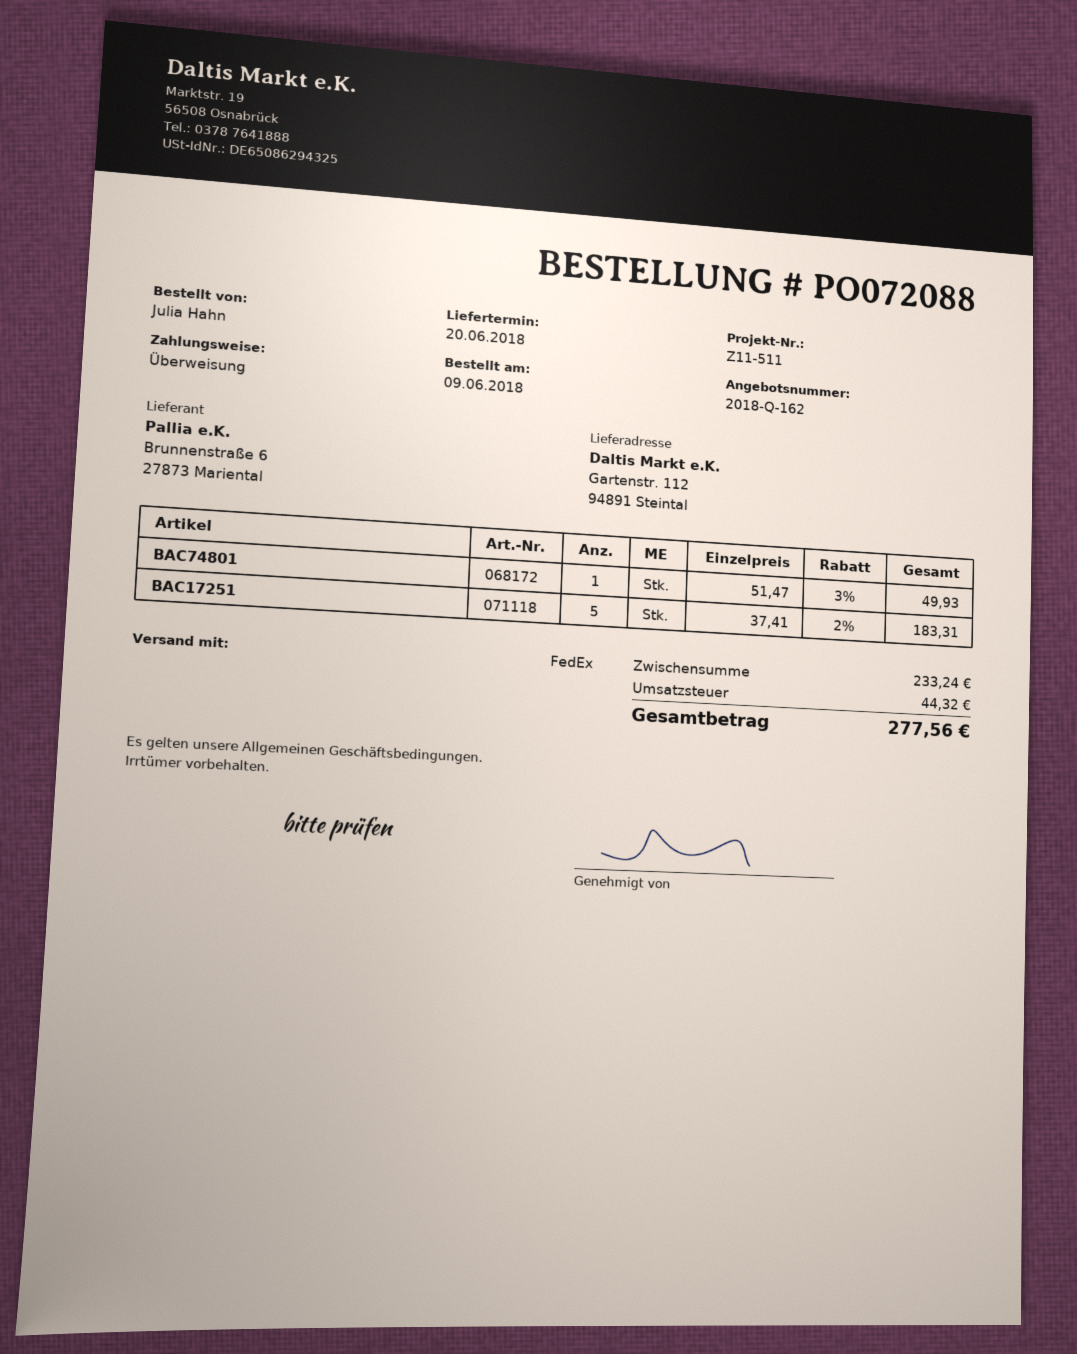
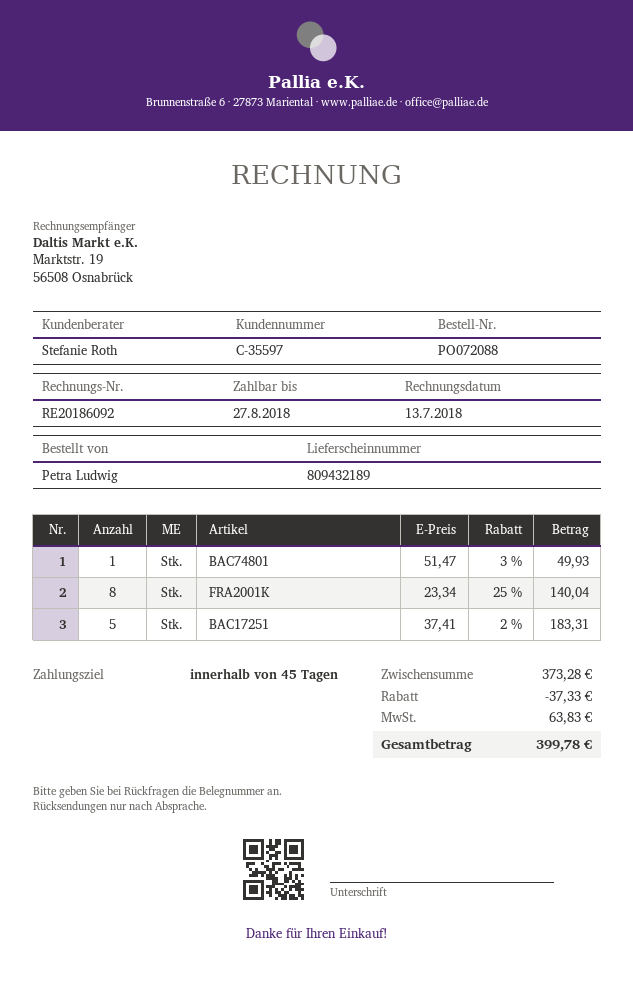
ordered by: Julia Hahn -> Petra Ludwig
FRA2001K: none -> 8 x 23.34 - 25% = 140.04
subtotal: 233.24 -> 373.28
discount: none -> 37.33
tax: 44.32 -> 63.83
total: 277.56 -> 399.78

